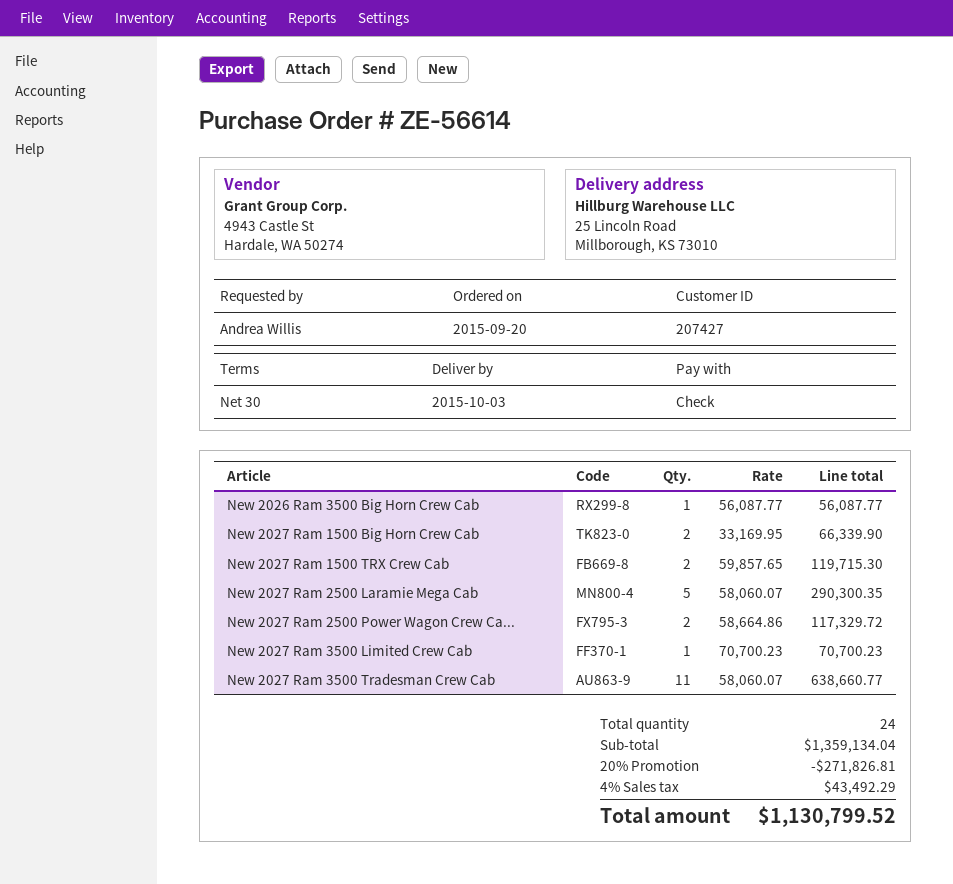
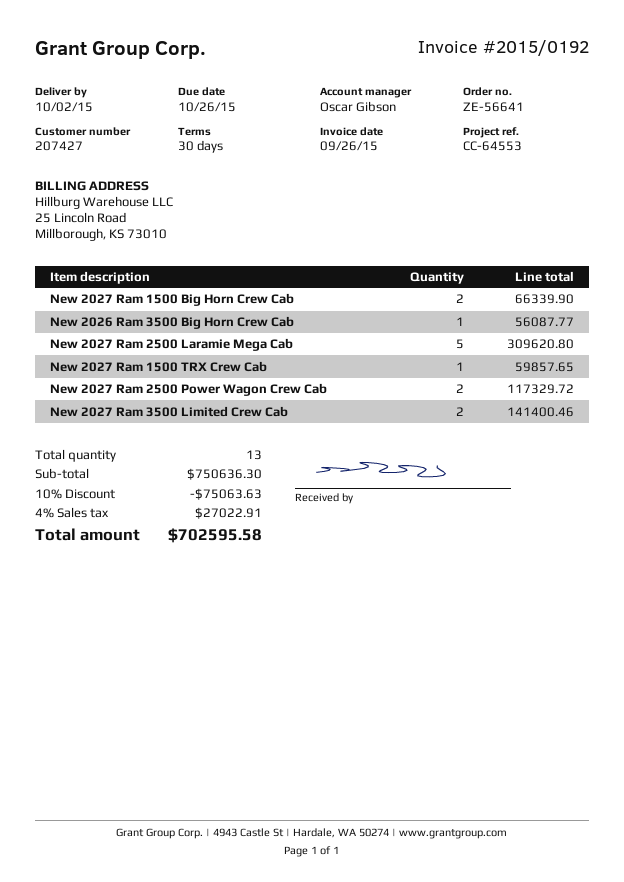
order number: ZE-56614 -> ZE-56641
delivery date: 2015-10-03 -> 2015-10-02
New 2027 Ram 1500 TRX Crew Cab: 2 for 119715.30 -> 1 for 59857.65
New 2027 Ram 2500 Laramie Mega Cab: 5 for 290300.35 -> 5 for 309620.80
New 2027 Ram 3500 Limited Crew Cab: 1 for 70700.23 -> 2 for 141400.46
New 2027 Ram 3500 Tradesman Crew Cab: 11 for 638660.77 -> none
total quantity: 24 -> 13
subtotal: 1359134.04 -> 750636.30
discount: 20% = 271826.81 -> 10% = 75063.63
tax: 4% = 43492.29 -> 4% = 27022.91
total: 1130799.52 -> 702595.58

